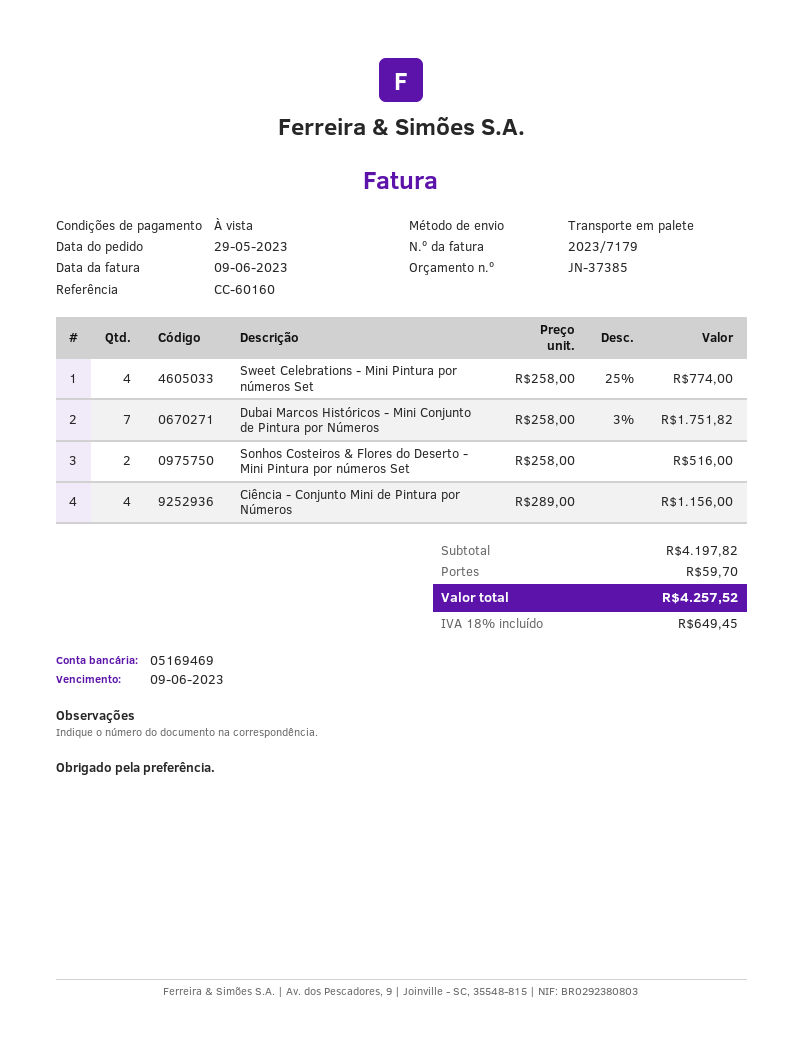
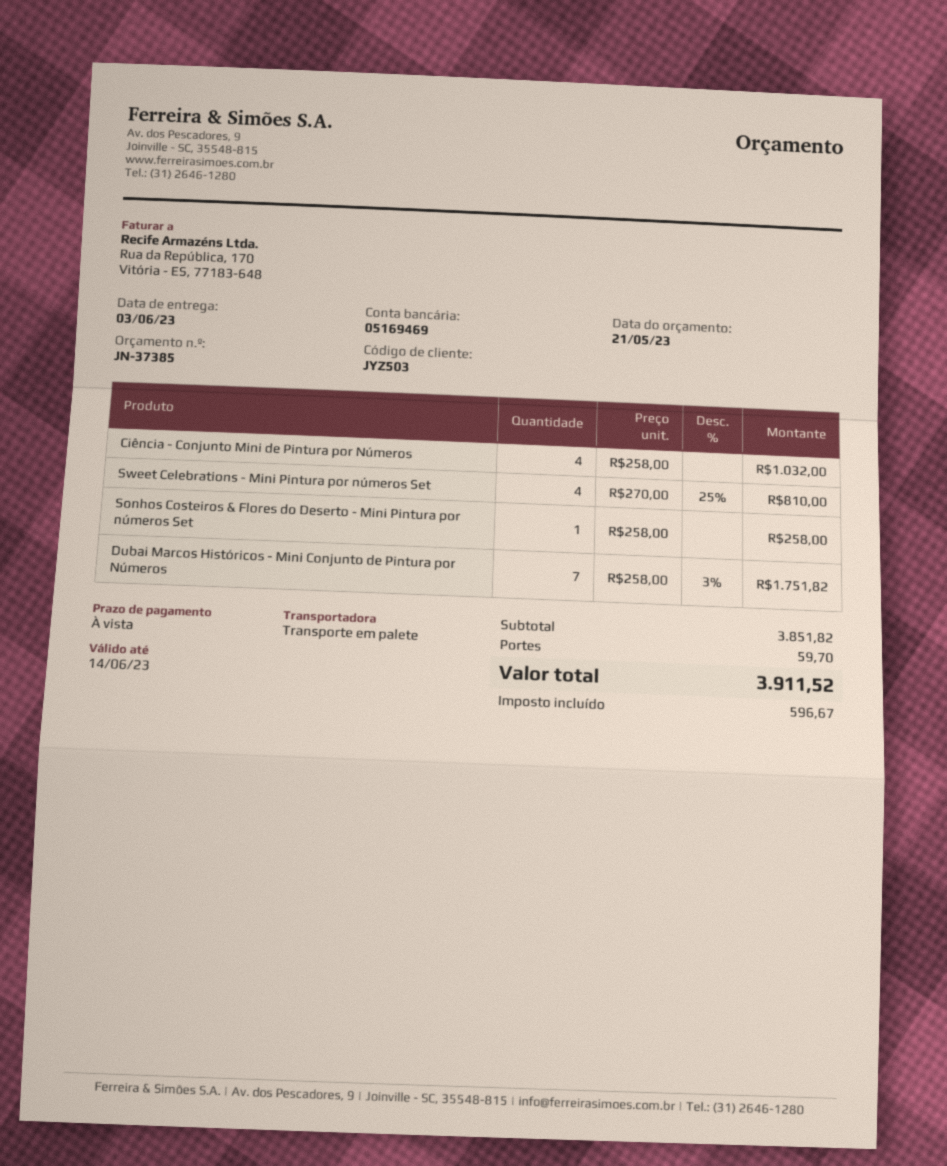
Sweet Celebrations - Mini Pintura por números Set: 4 x 258.00 - 25% = 774.00 -> 4 x 270.00 - 25% = 810.00
Sonhos Costeiros & Flores do Deserto - Mini Pintura por números Set: 2 x 258.00 = 516.00 -> 1 x 258.00 = 258.00
Ciência - Conjunto Mini de Pintura por Números: 4 x 289.00 = 1156.00 -> 4 x 258.00 = 1032.00
subtotal: 4197.82 -> 3851.82
tax: 649.45 -> 596.67
total: 4257.52 -> 3911.52

